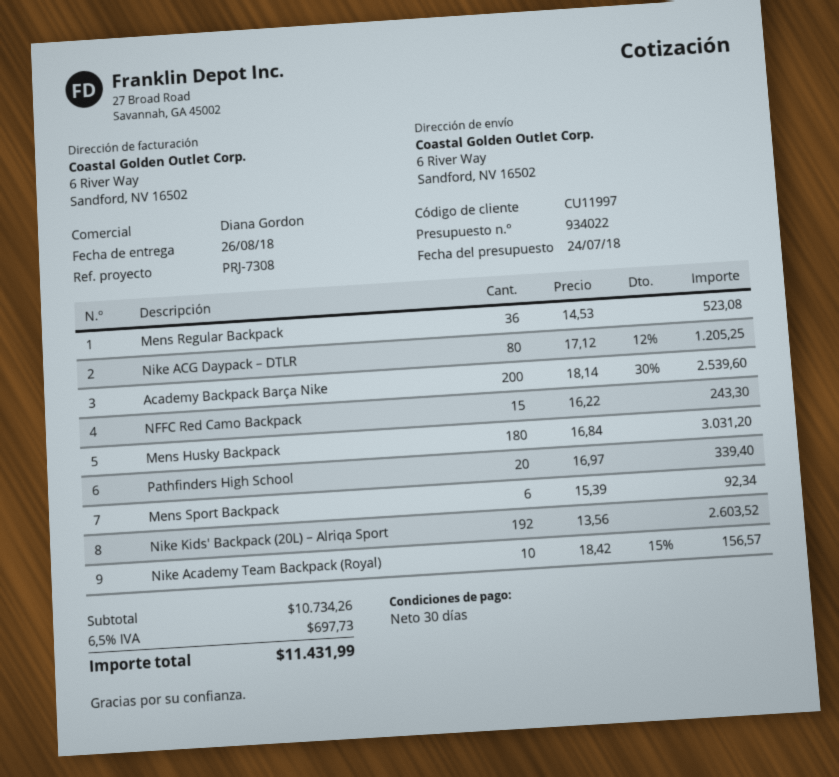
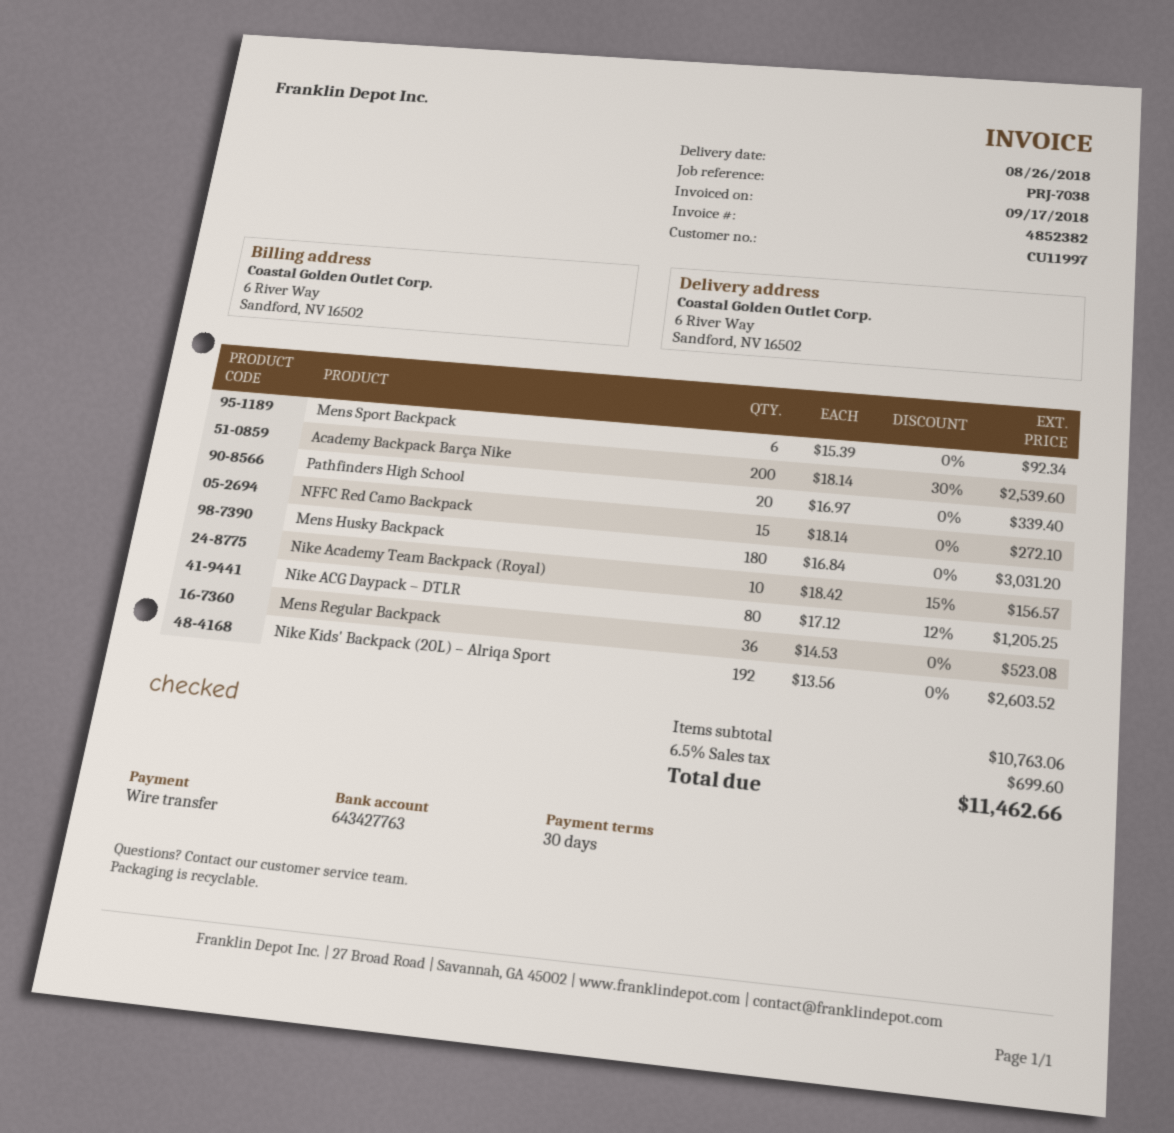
reference: PRJ-7308 -> PRJ-7038
NFFC Red Camo Backpack: 15 x 16.22 = 243.30 -> 15 x 18.14 = 272.10
subtotal: 10734.26 -> 10763.06
tax: 6.5% = 697.73 -> 6.5% = 699.60
total: 11431.99 -> 11462.66

